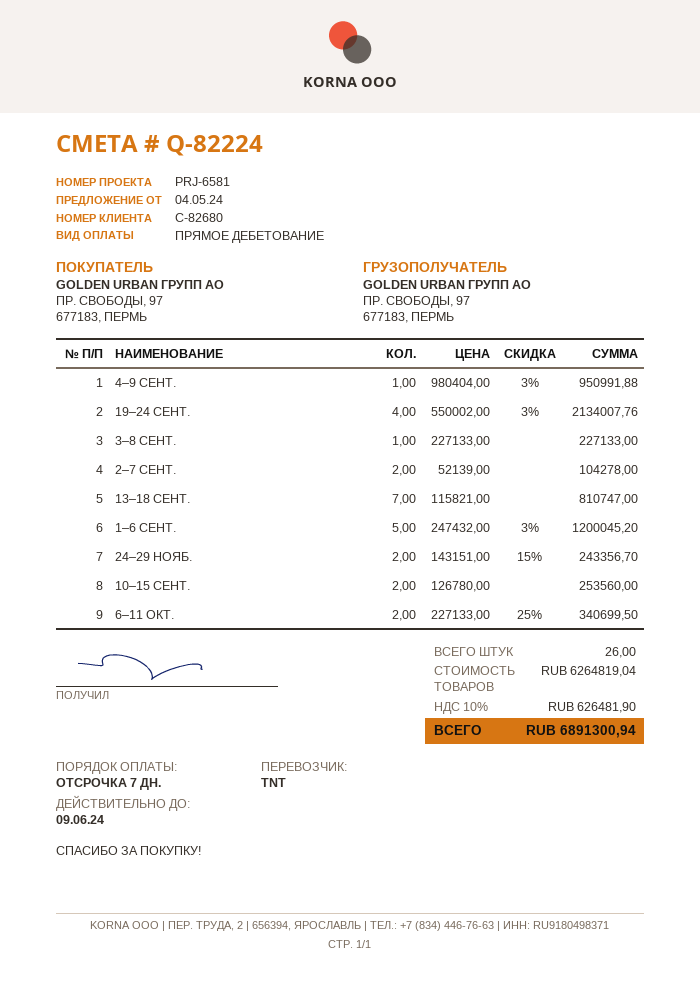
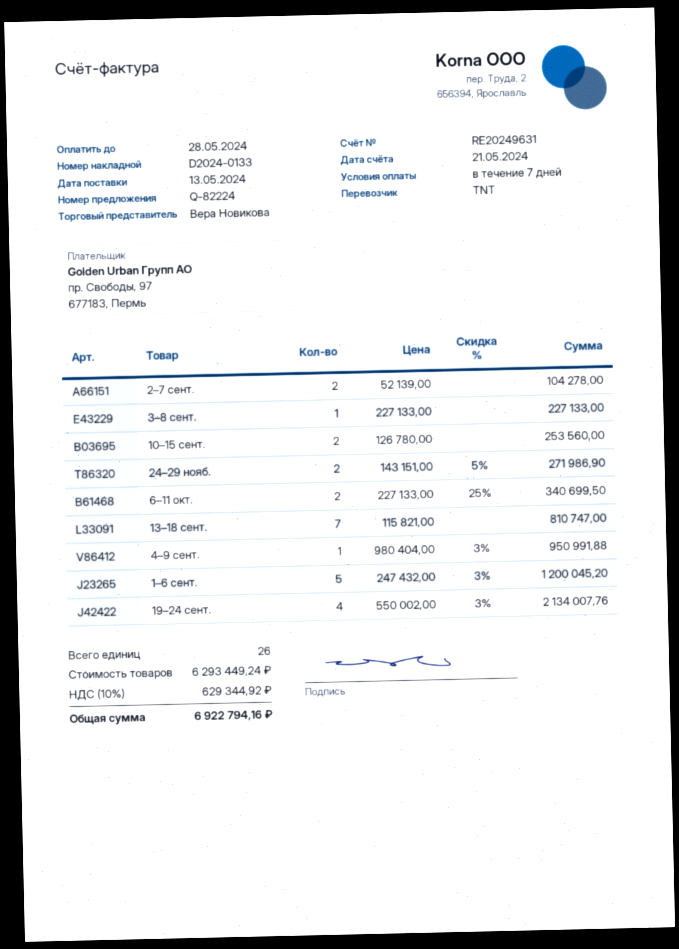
24–29 НОЯБ.: 2 x 143151.00 - 15% = 243356.70 -> 2 x 143151.00 - 5% = 271986.90
subtotal: 6264819.04 -> 6293449.24
tax: 10% = 626481.90 -> 10% = 629344.92
total: 6891300.94 -> 6922794.16

